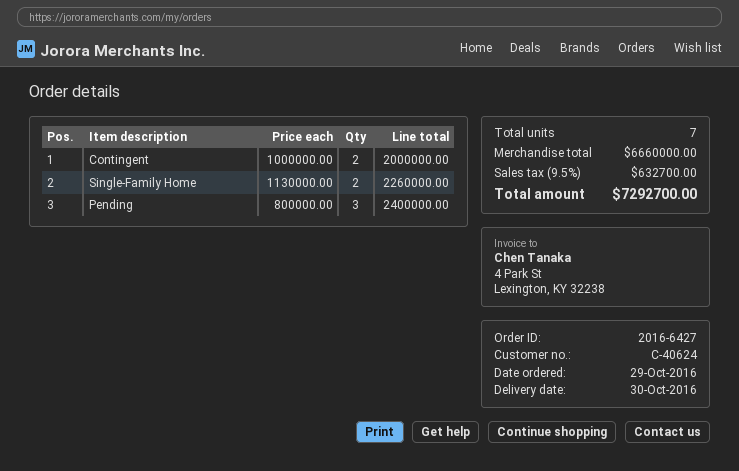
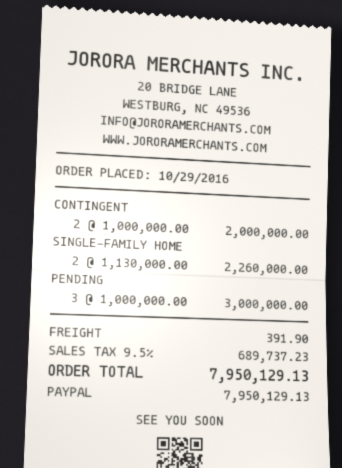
Pending: 3 x 800000.00 = 2400000.00 -> 3 x 1000000.00 = 3000000.00
shipping: none -> 391.90
tax: 9.5% = 632700.00 -> 9.5% = 689737.23
total: 7292700.00 -> 7950129.13

